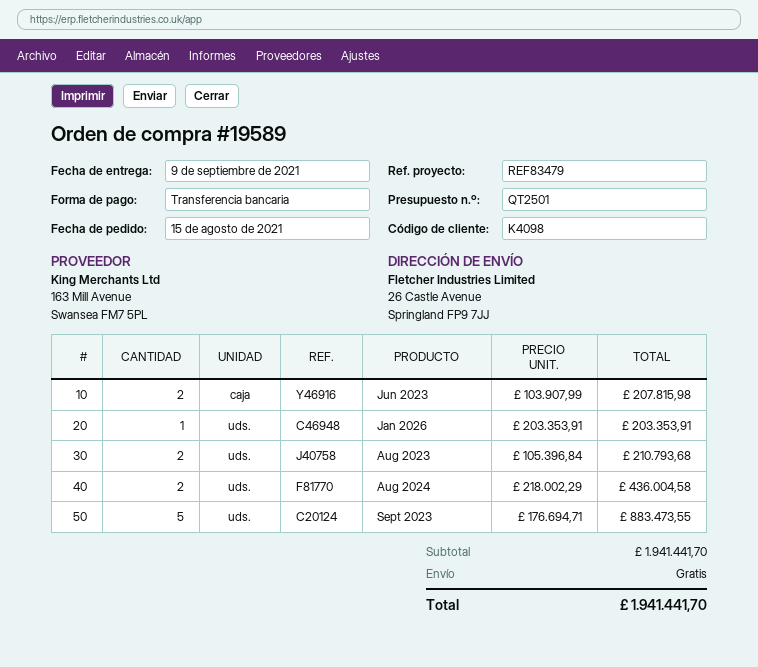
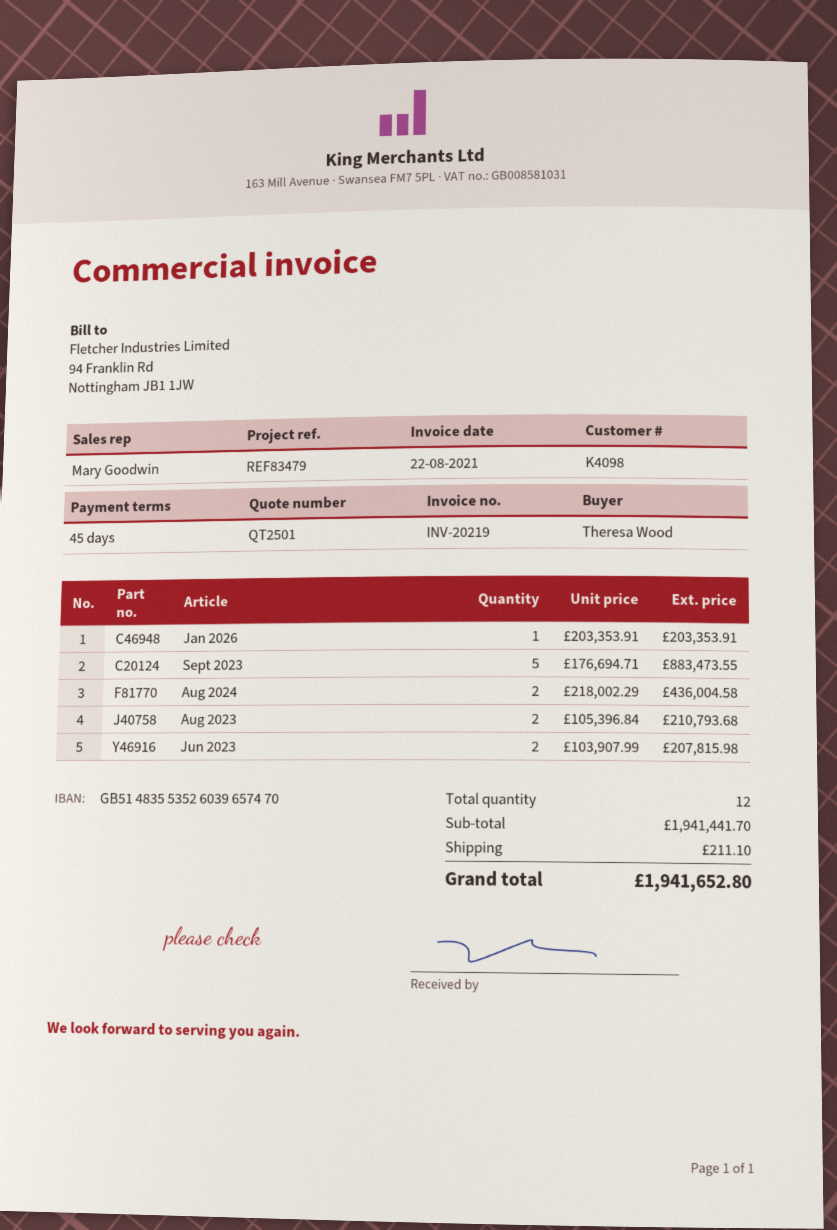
shipping: 0.00 -> 211.10
total: 1941441.70 -> 1941652.80

